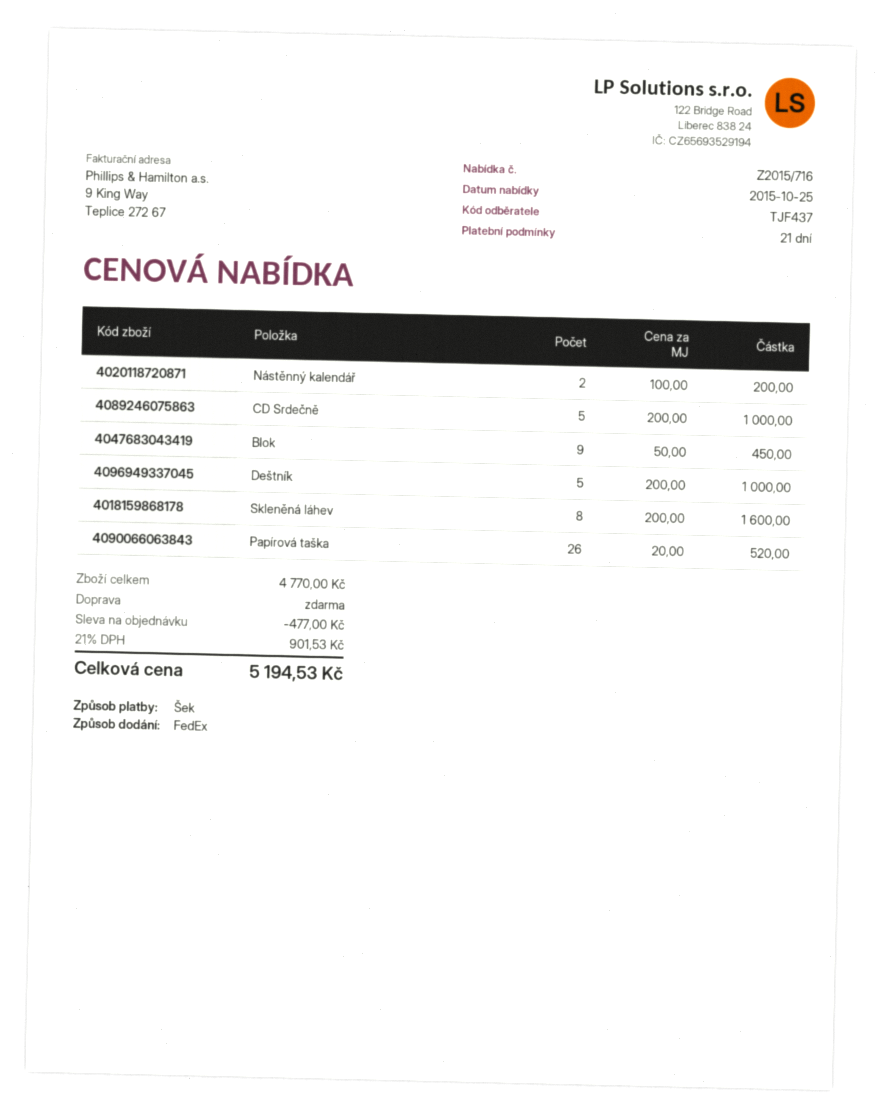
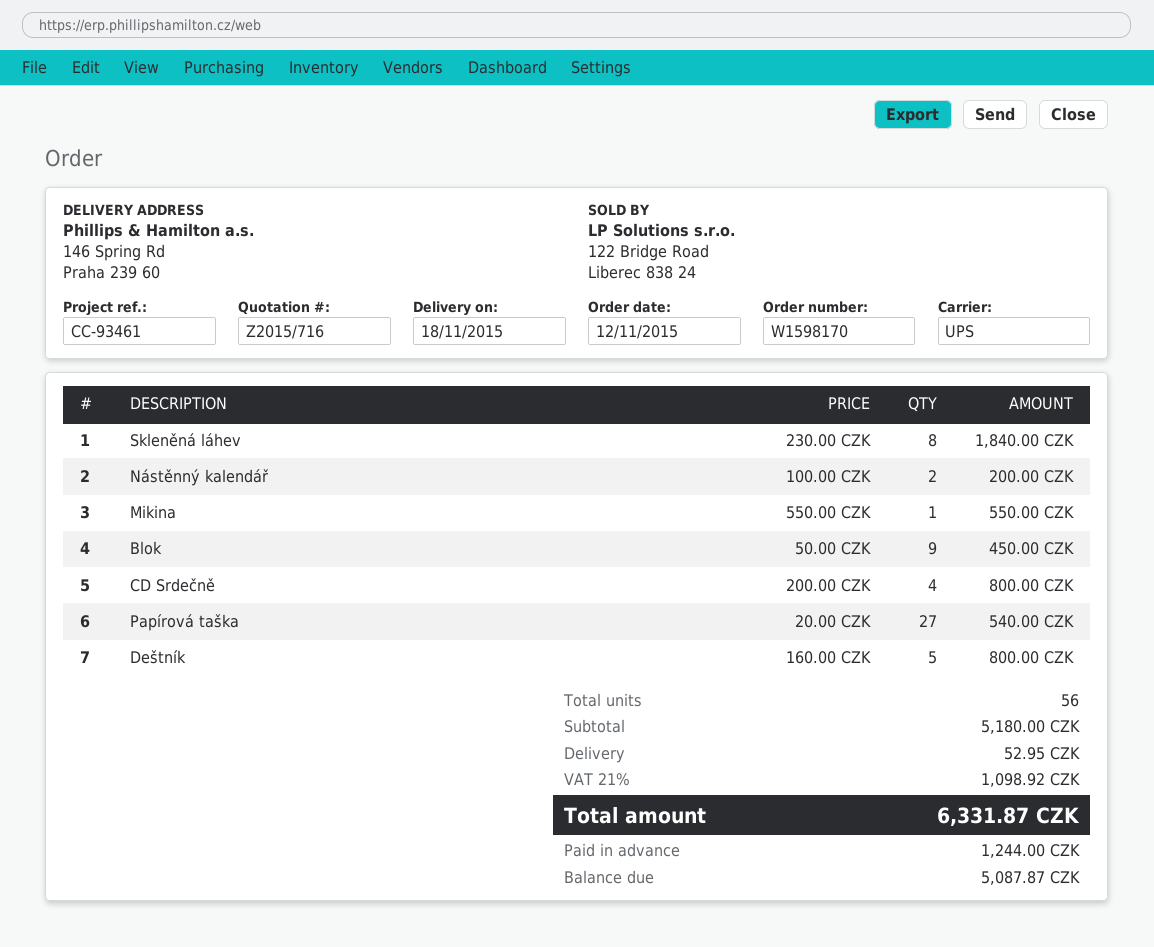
shipping method: FedEx -> UPS
CD Srdečně: 5 x 200.00 = 1000.00 -> 4 x 200.00 = 800.00
Deštník: 5 x 200.00 = 1000.00 -> 5 x 160.00 = 800.00
Skleněná láhev: 8 x 200.00 = 1600.00 -> 8 x 230.00 = 1840.00
Papírová taška: 26 x 20.00 = 520.00 -> 27 x 20.00 = 540.00
Mikina: none -> 1 x 550.00 = 550.00
subtotal: 4770.00 -> 5180.00
discount: 477.00 -> none
shipping: 0.00 -> 52.95
tax: 21% = 901.53 -> 21% = 1098.92
total: 5194.53 -> 6331.87

